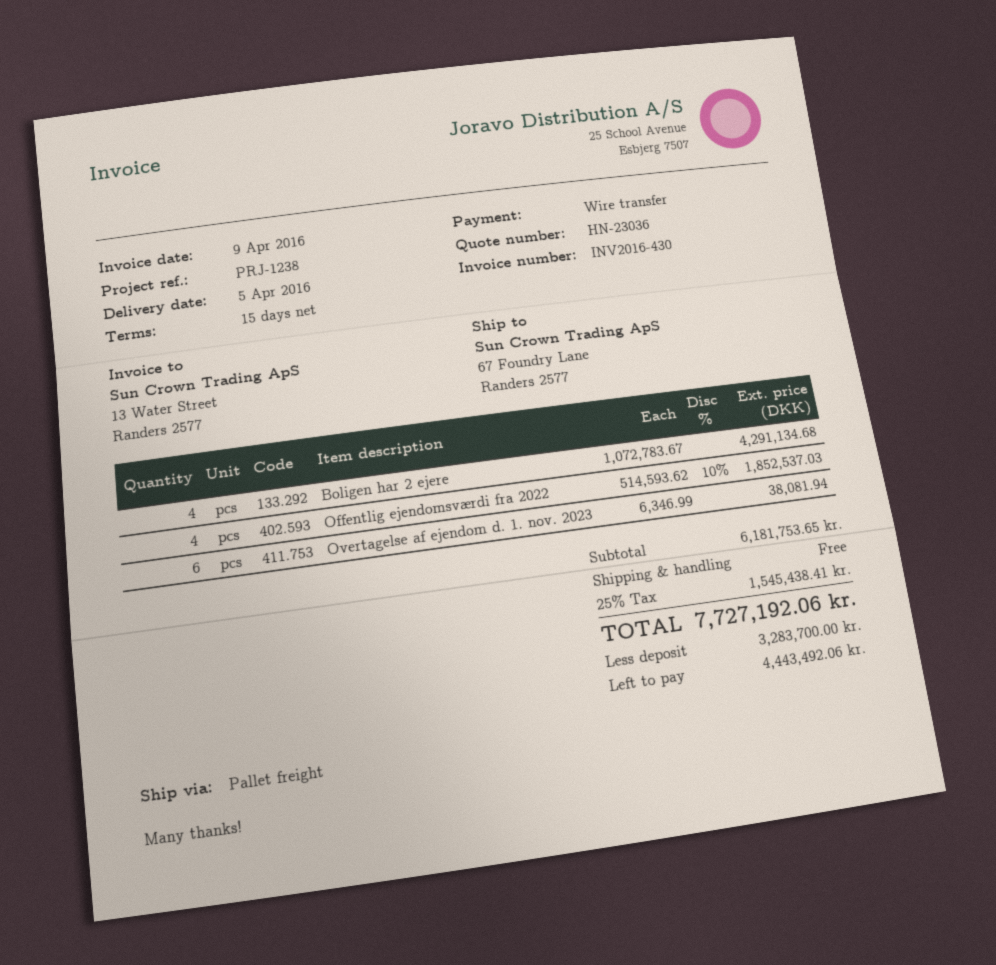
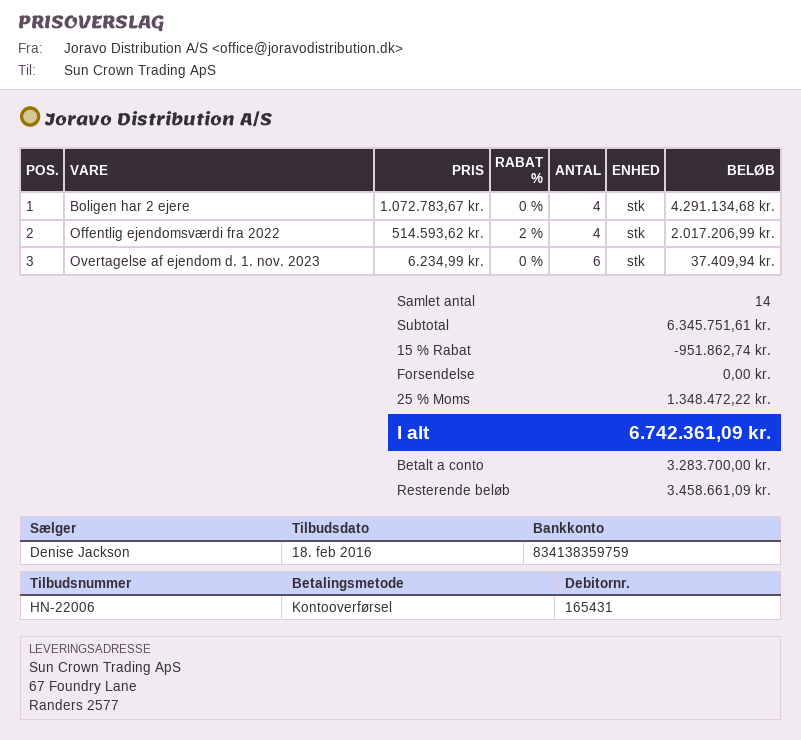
quote number: HN-23036 -> HN-22006
Offentlig ejendomsværdi fra 2022: 4 x 514593.62 - 10% = 1852537.03 -> 4 x 514593.62 - 2% = 2017206.99
Overtagelse af ejendom d. 1. nov. 2023: 6 x 6346.99 = 38081.94 -> 6 x 6234.99 = 37409.94
subtotal: 6181753.65 -> 6345751.61
discount: none -> 15% = 951862.74
tax: 25% = 1545438.41 -> 25% = 1348472.22
total: 7727192.06 -> 6742361.09
balance: 4443492.06 -> 3458661.09

